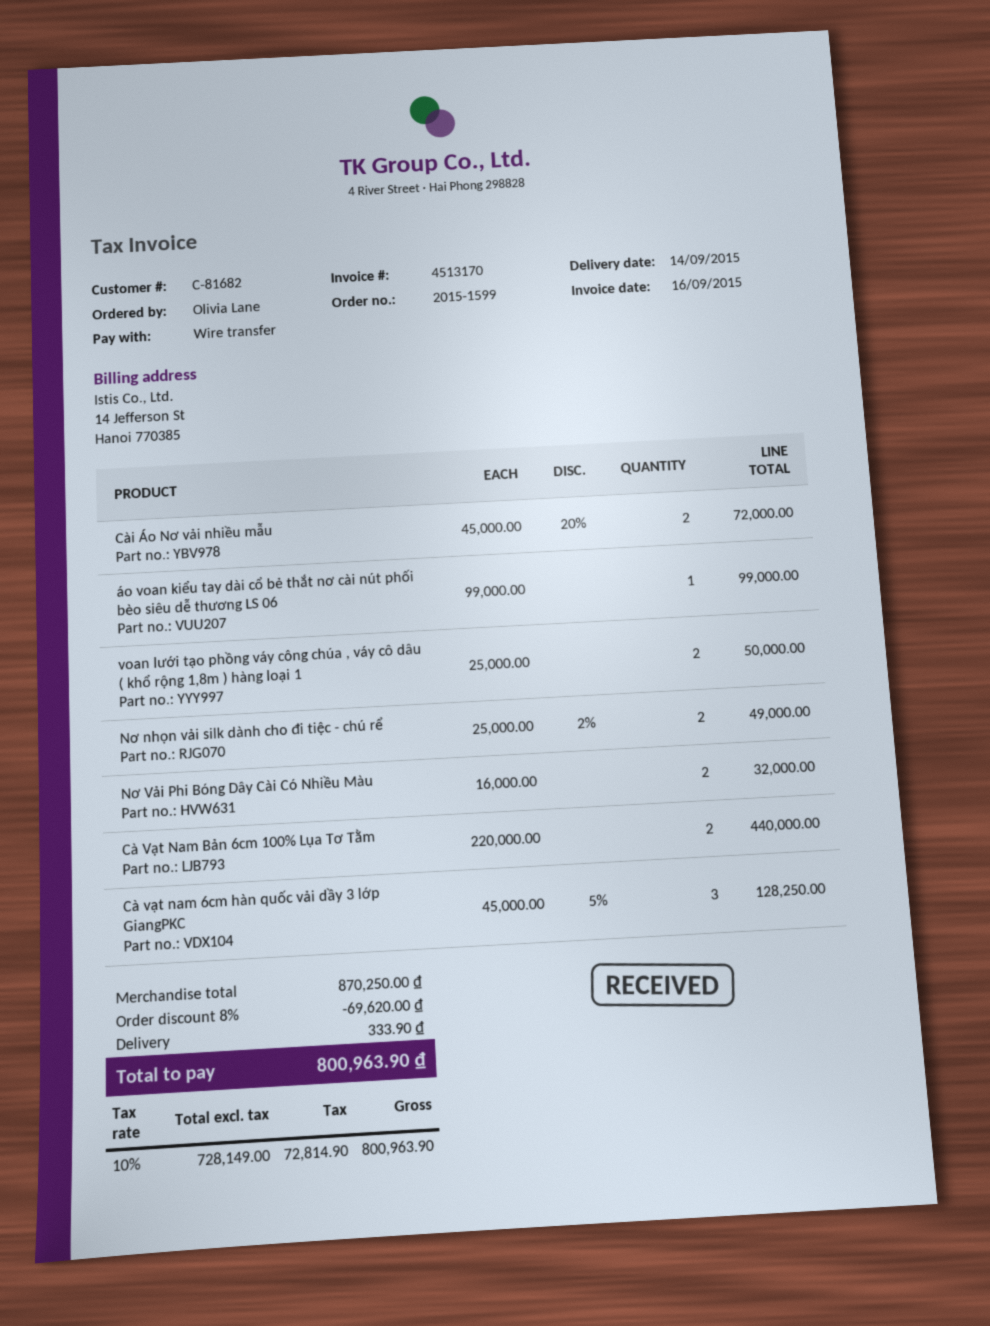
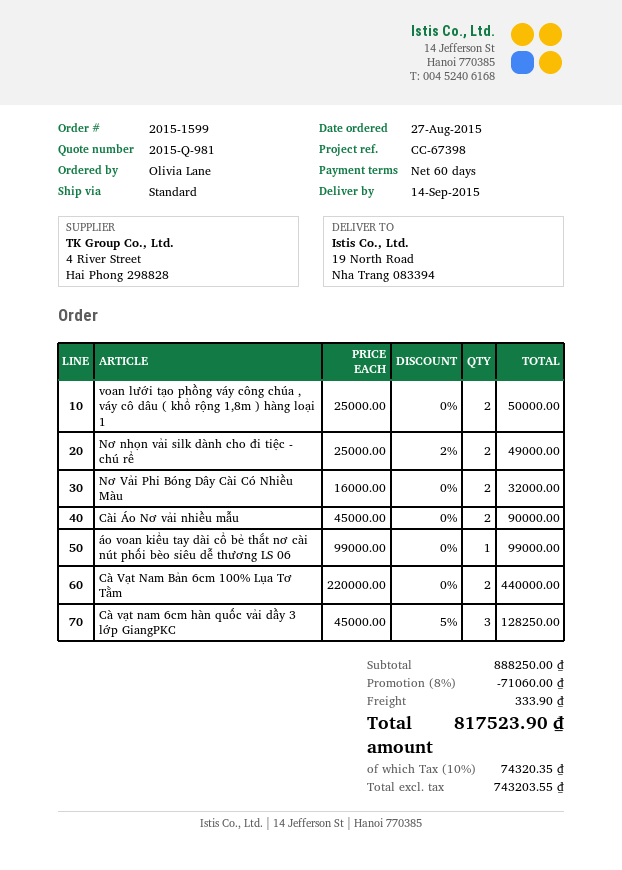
Cài Áo Nơ vải nhiều mẫu: 2 x 45000.00 - 20% = 72000.00 -> 2 x 45000.00 = 90000.00
subtotal: 870250.00 -> 888250.00
discount: 8% = 69620.00 -> 8% = 71060.00
net: 728149.00 -> 743203.55
tax: 10% = 72814.90 -> 10% = 74320.35
total: 800963.90 -> 817523.90

